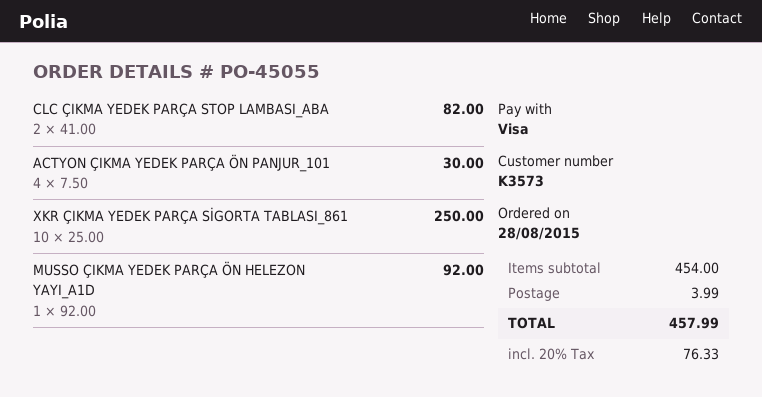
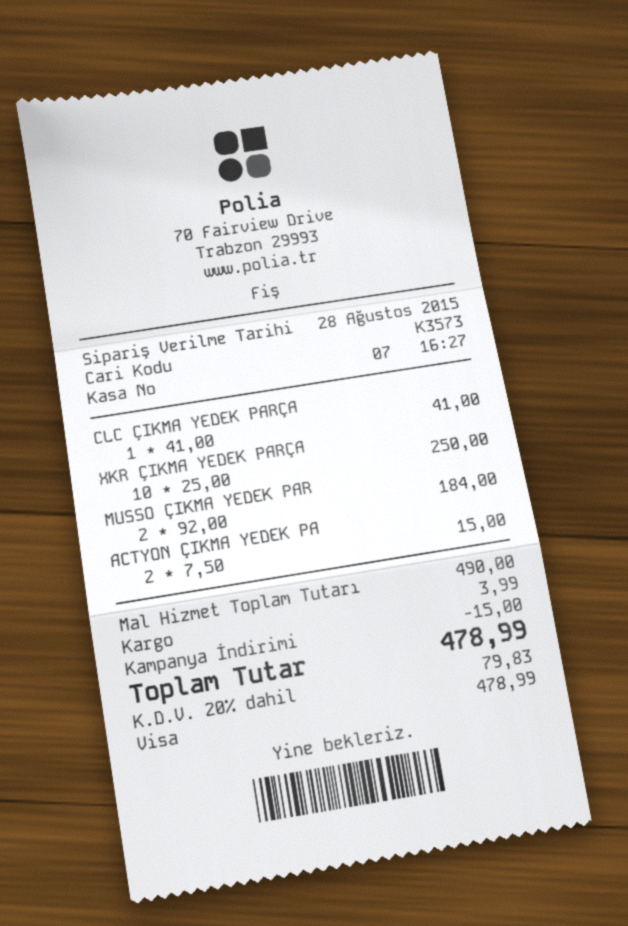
CLC ÇIKMA YEDEK PARÇA STOP LAMBASI_ABA: 2 x 41.00 = 82.00 -> 1 x 41.00 = 41.00
ACTYON ÇIKMA YEDEK PARÇA ÖN PANJUR_101: 4 x 7.50 = 30.00 -> 2 x 7.50 = 15.00
MUSSO ÇIKMA YEDEK PARÇA ÖN HELEZON YAYI_A1D: 1 x 92.00 = 92.00 -> 2 x 92.00 = 184.00
subtotal: 454.00 -> 490.00
discount: none -> 15.00
tax: 20% = 76.33 -> 20% = 79.83
total: 457.99 -> 478.99

